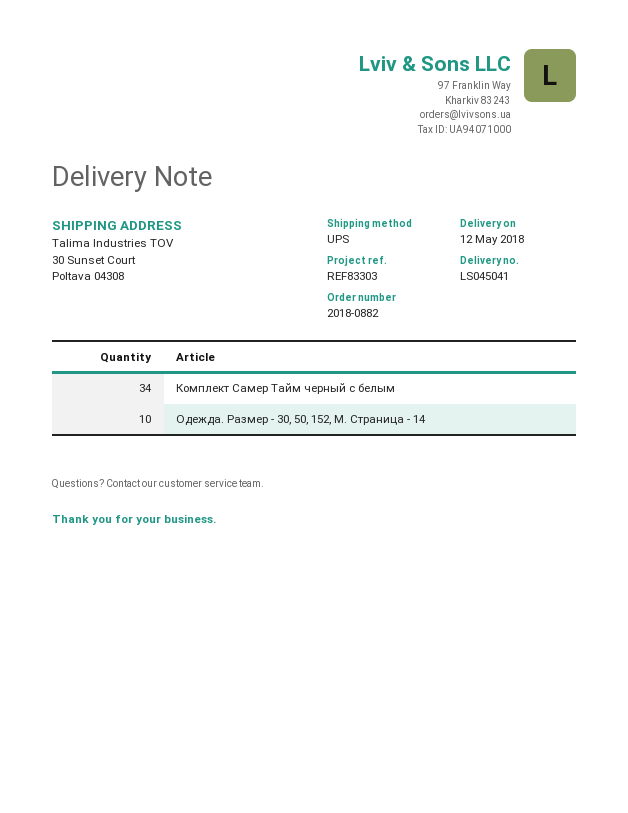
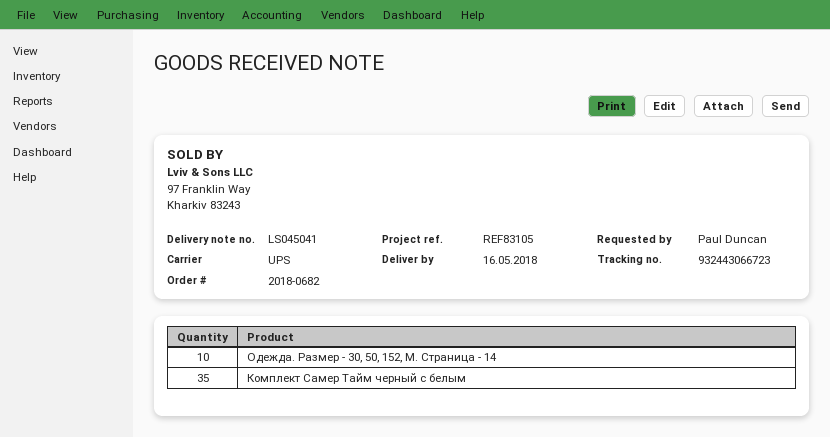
order number: 2018-0882 -> 2018-0682
delivery date: 2018-05-12 -> 2018-05-16
reference: REF83303 -> REF83105
Комплект Самер Тайм черный с белым: 34 -> 35

